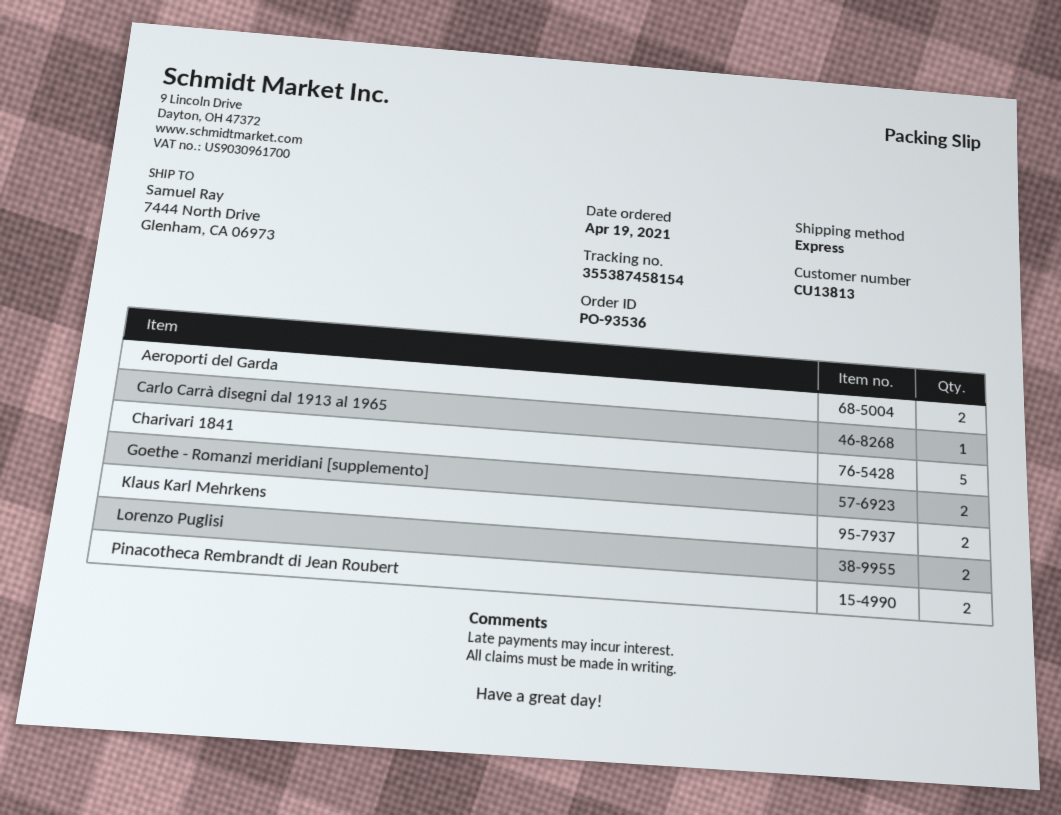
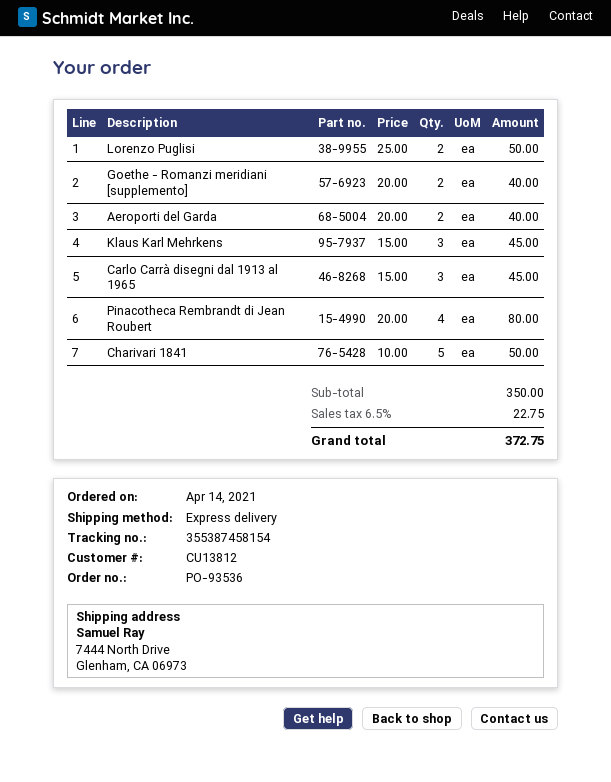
order date: 2021-04-19 -> 2021-04-14
customer number: CU13813 -> CU13812
Carlo Carrà disegni dal 1913 al 1965: 1 -> 3
Klaus Karl Mehrkens: 2 -> 3
Pinacotheca Rembrandt di Jean Roubert: 2 -> 4

